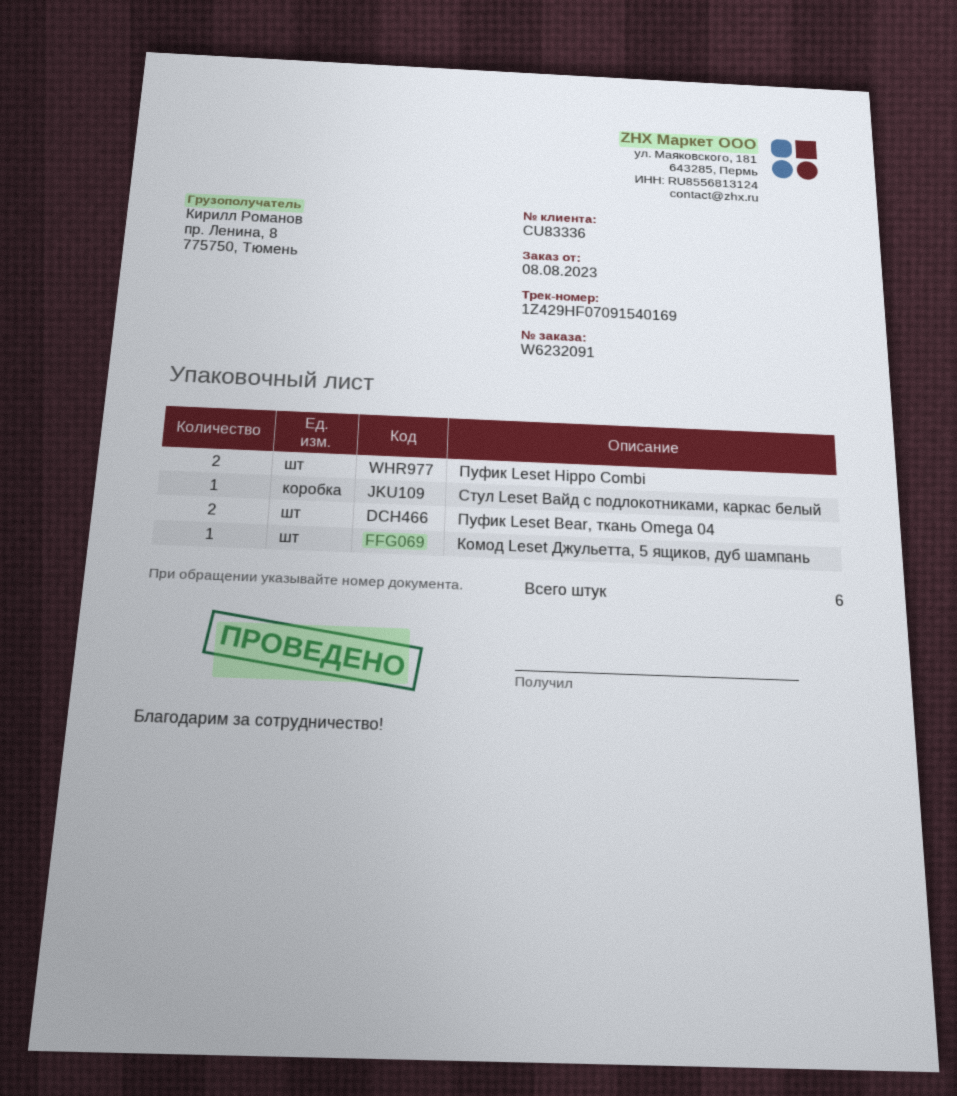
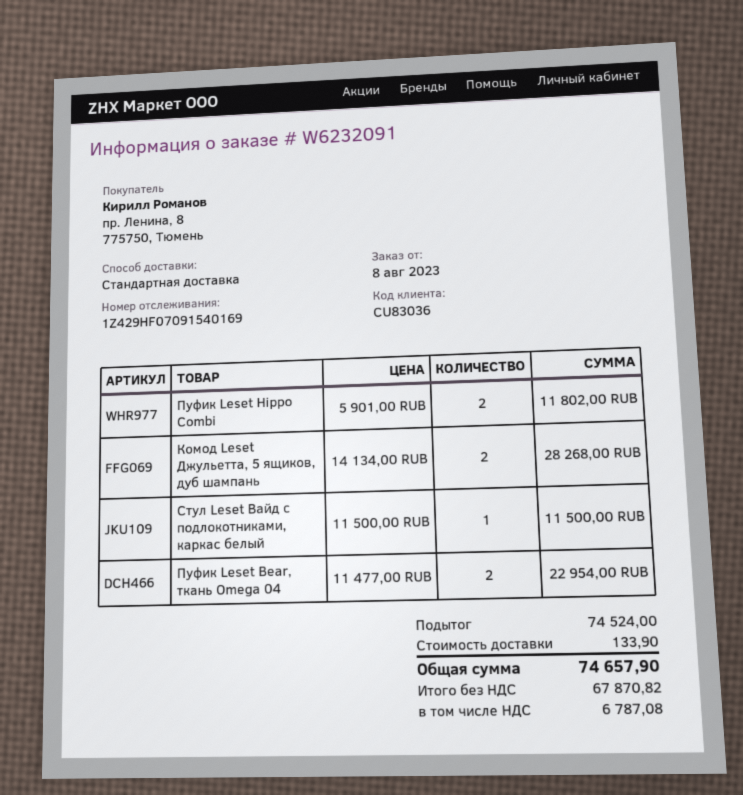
customer number: CU83336 -> CU83036
Комод Leset Джульетта, 5 ящиков, дуб шампань: 1 -> 2

